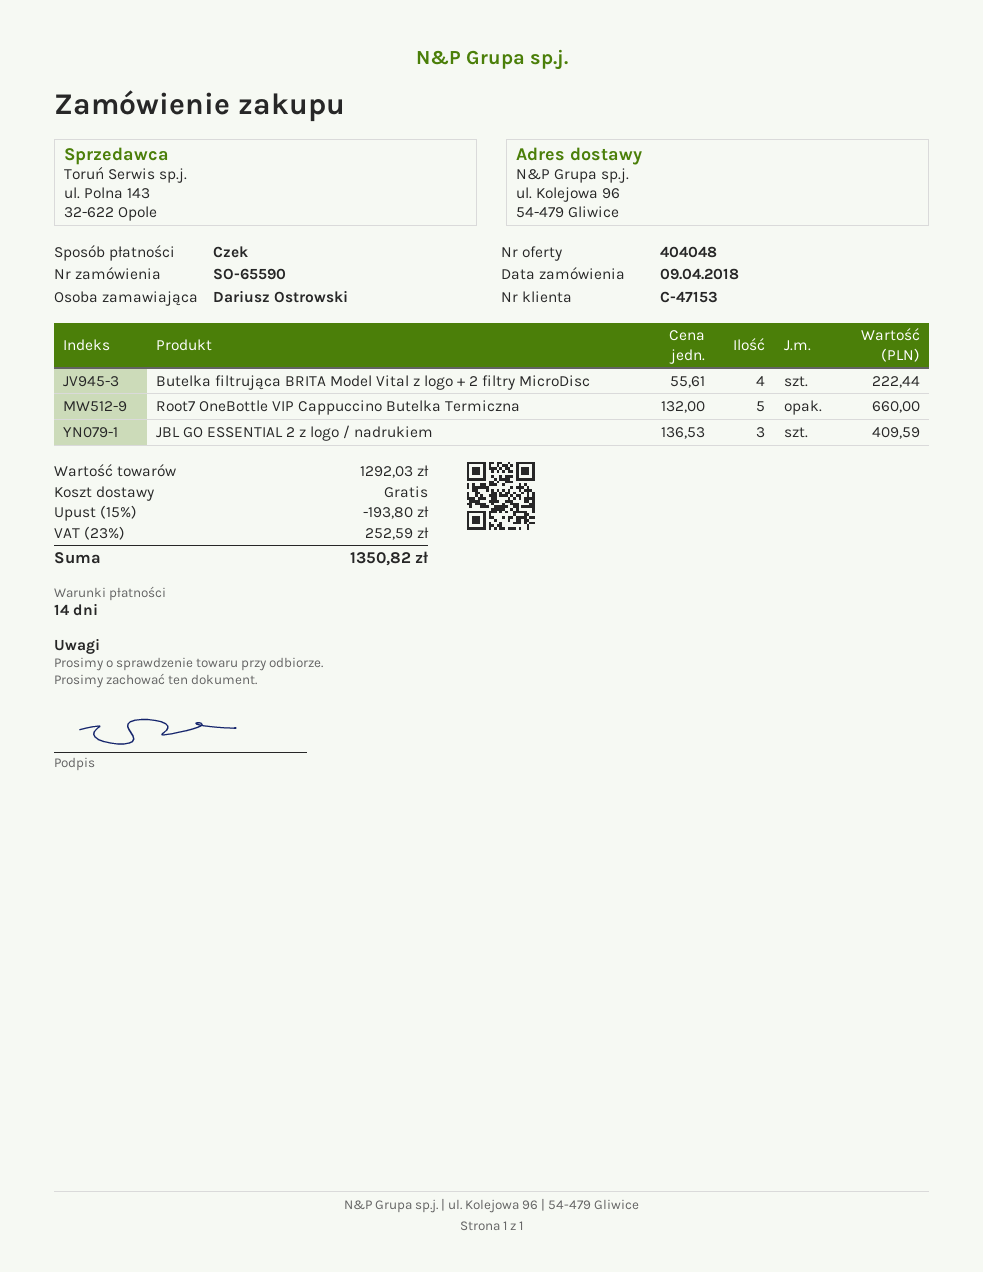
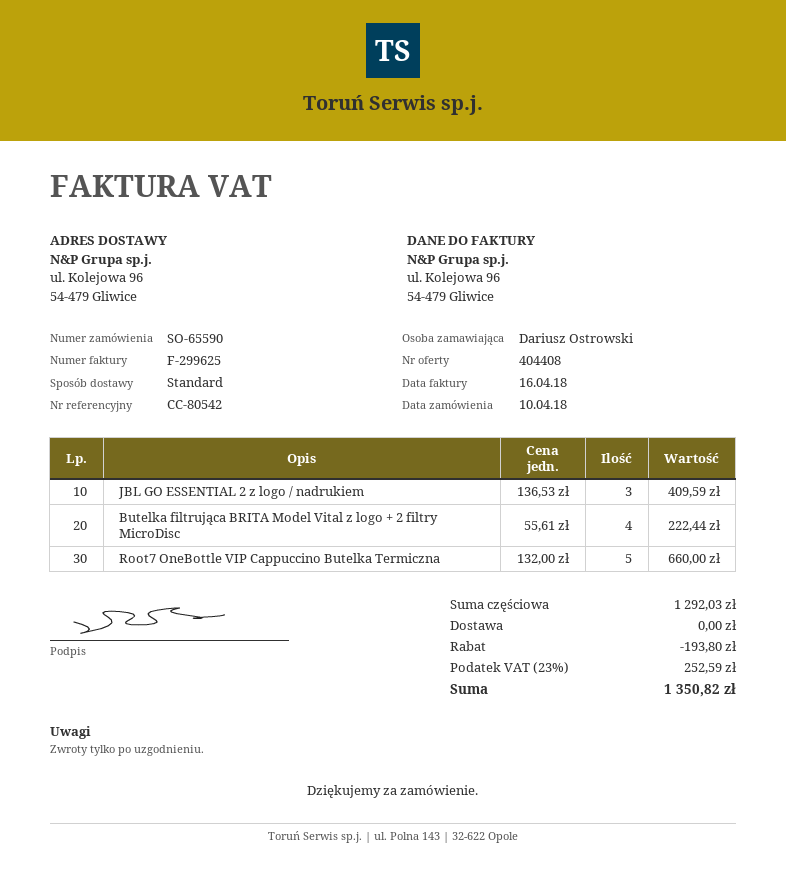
quote number: 404048 -> 404408
order date: 2018-04-09 -> 2018-04-10

